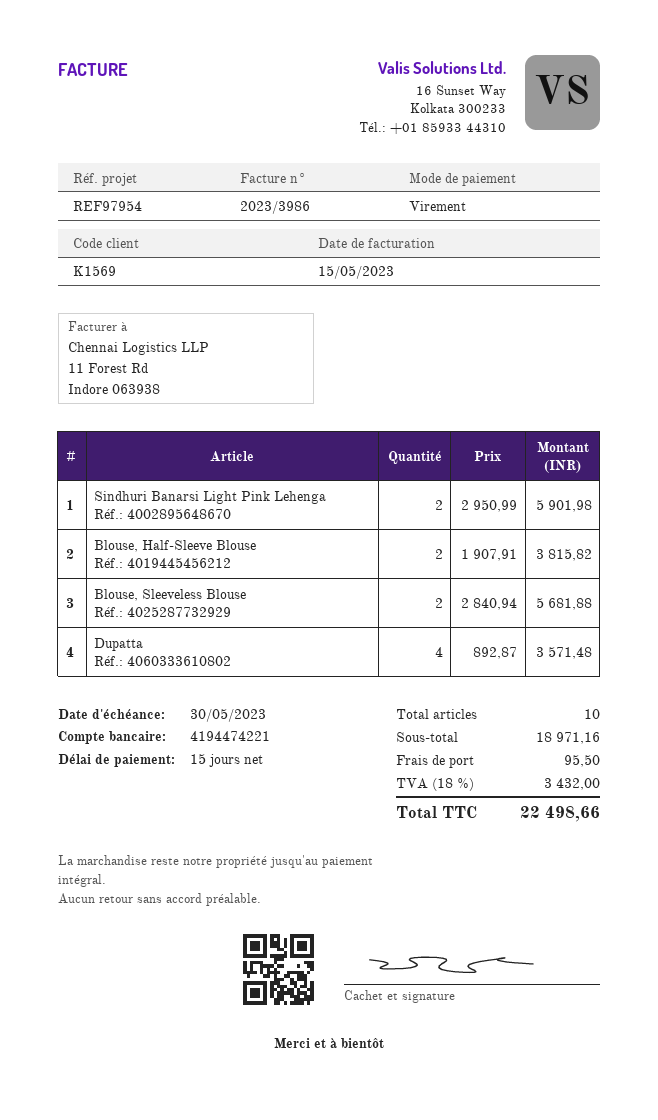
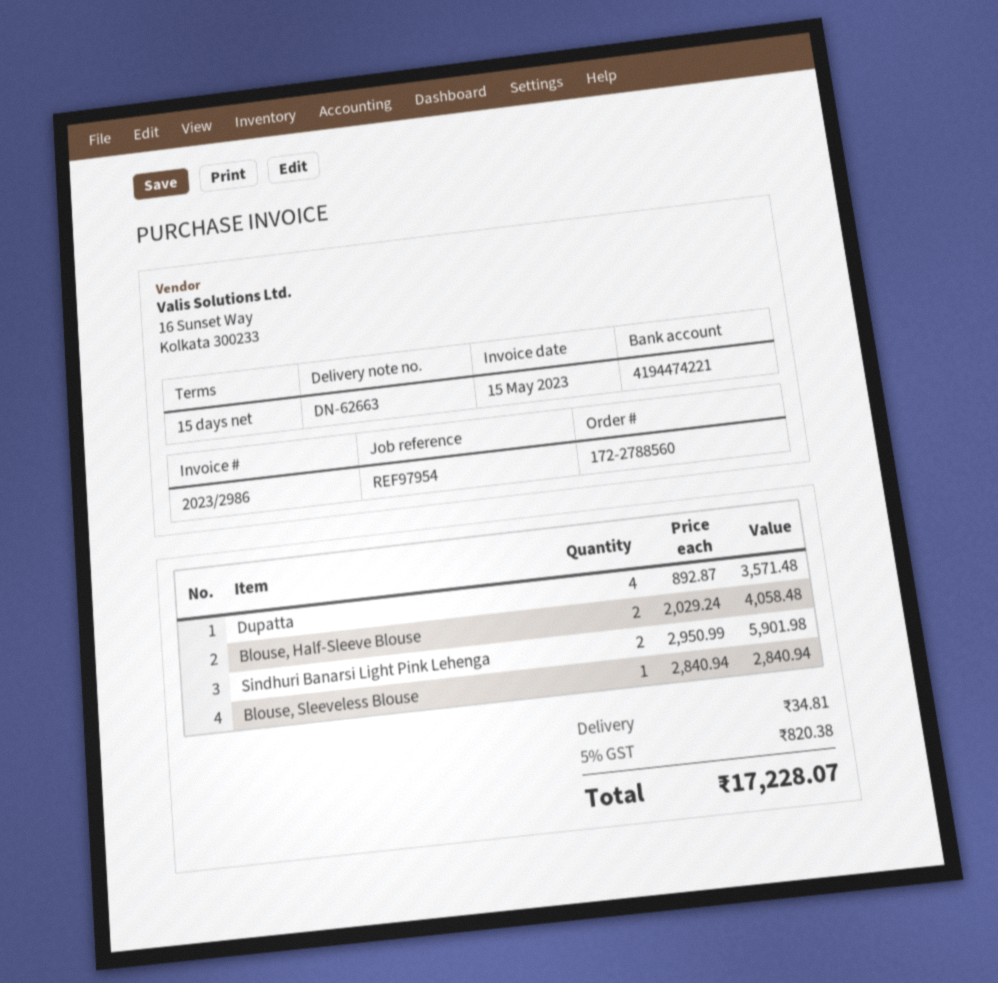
invoice number: 2023/3986 -> 2023/2986
Blouse, Half-Sleeve Blouse: 2 x 1907.91 = 3815.82 -> 2 x 2029.24 = 4058.48
Blouse, Sleeveless Blouse: 2 x 2840.94 = 5681.88 -> 1 x 2840.94 = 2840.94
shipping: 95.50 -> 34.81
tax: 18% = 3432.00 -> 5% = 820.38
total: 22498.66 -> 17228.07

